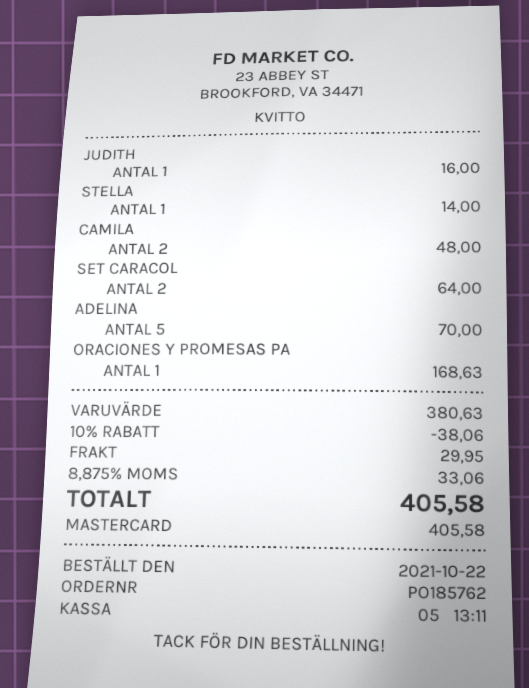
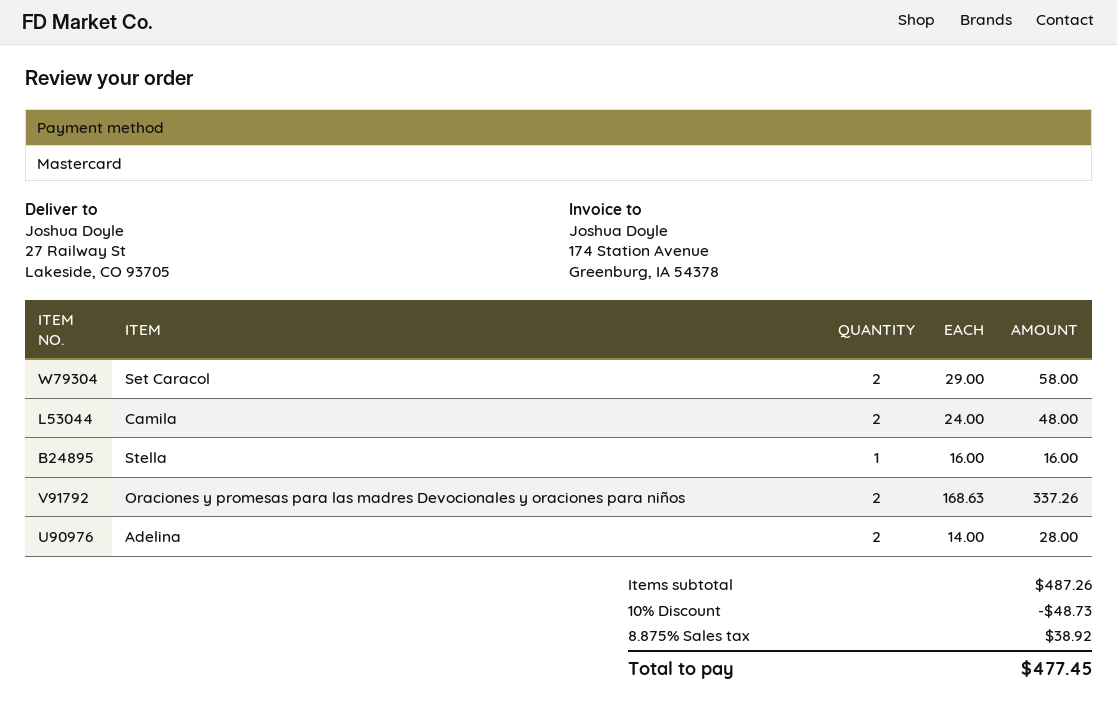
JUDITH: 1 for 16.00 -> none
STELLA: 1 for 14.00 -> 1 for 16.00
SET CARACOL: 2 for 64.00 -> 2 for 58.00
ADELINA: 5 for 70.00 -> 2 for 28.00
ORACIONES Y PROMESAS PA: 1 for 168.63 -> 2 for 337.26
subtotal: 380.63 -> 487.26
discount: 10% = 38.06 -> 10% = 48.73
shipping: 29.95 -> none
tax: 8.875% = 33.06 -> 8.875% = 38.92
total: 405.58 -> 477.45

